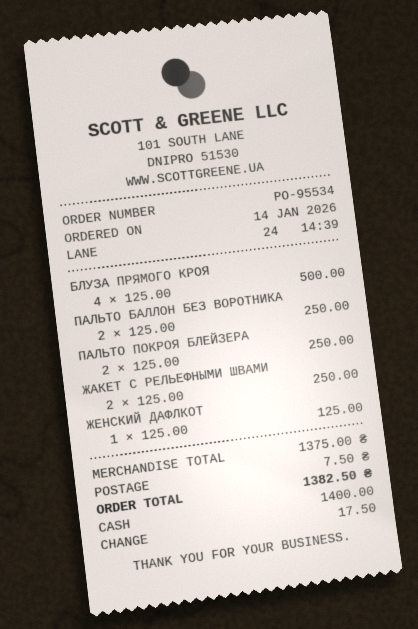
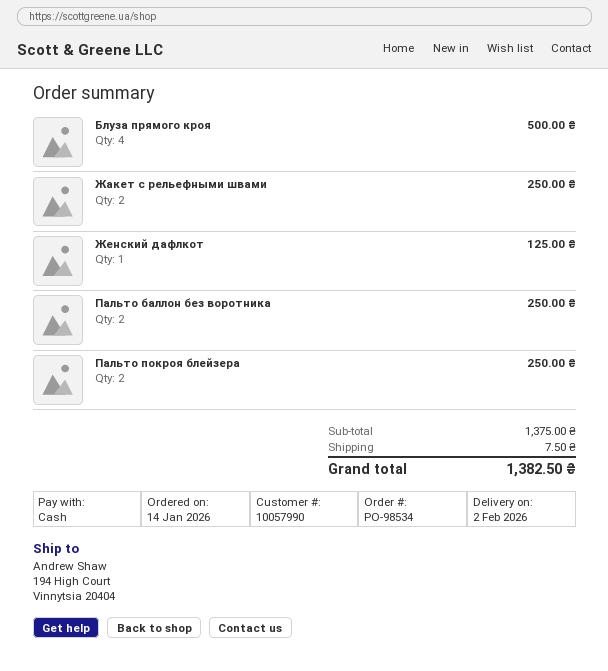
order number: PO-95534 -> PO-98534

